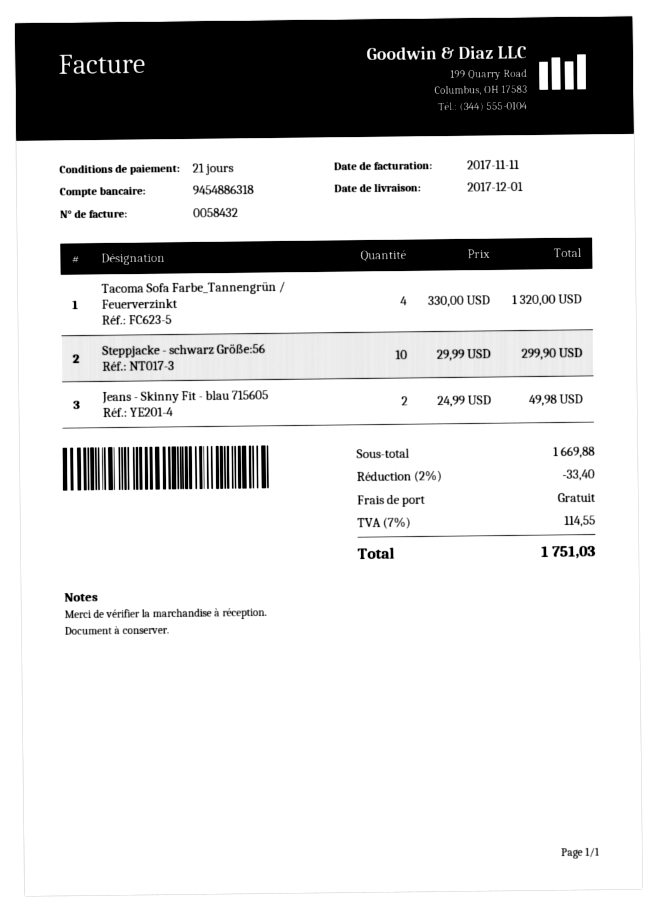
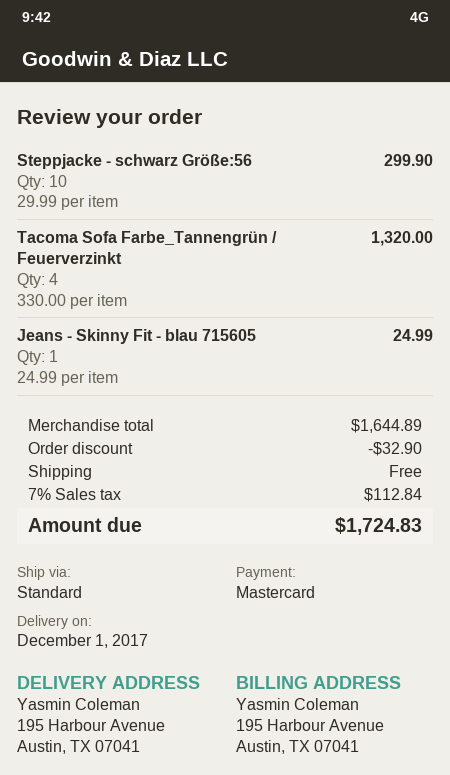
Jeans - Skinny Fit - blau 715605: 2 x 24.99 = 49.98 -> 1 x 24.99 = 24.99
subtotal: 1669.88 -> 1644.89
discount: 33.40 -> 32.90
tax: 7% = 114.55 -> 7% = 112.84
total: 1751.03 -> 1724.83

